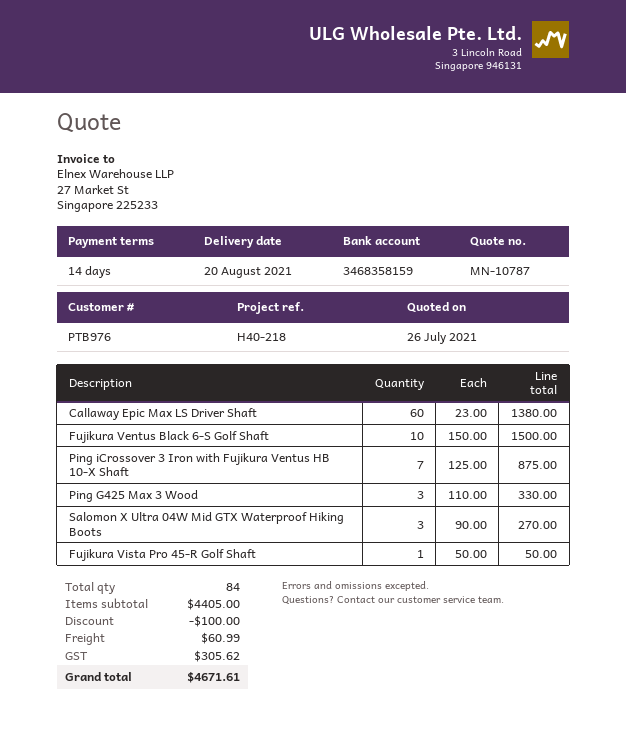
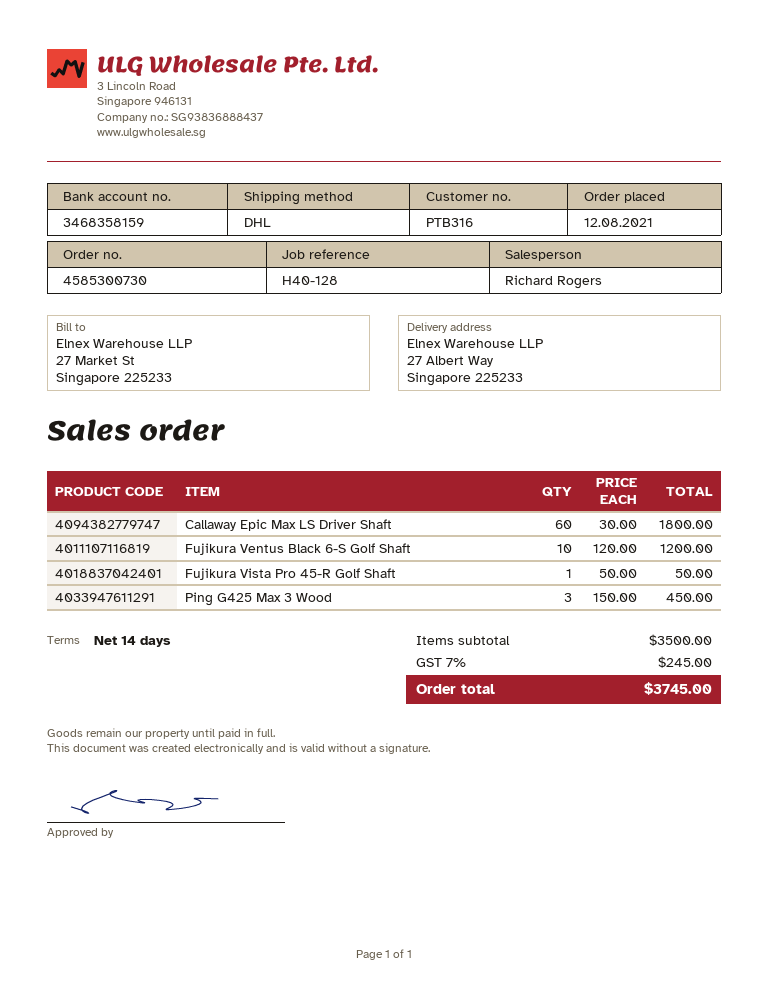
customer number: PTB976 -> PTB316
reference: H40-218 -> H40-128
Callaway Epic Max LS Driver Shaft: 60 x 23.00 = 1380.00 -> 60 x 30.00 = 1800.00
Fujikura Ventus Black 6-S Golf Shaft: 10 x 150.00 = 1500.00 -> 10 x 120.00 = 1200.00
Ping iCrossover 3 Iron with Fujikura Ventus HB 10-X Shaft: 7 x 125.00 = 875.00 -> none
Ping G425 Max 3 Wood: 3 x 110.00 = 330.00 -> 3 x 150.00 = 450.00
Salomon X Ultra 04W Mid GTX Waterproof Hiking Boots: 3 x 90.00 = 270.00 -> none
subtotal: 4405.00 -> 3500.00
discount: 100.00 -> none
shipping: 60.99 -> none
tax: 305.62 -> 245.00
total: 4671.61 -> 3745.00

